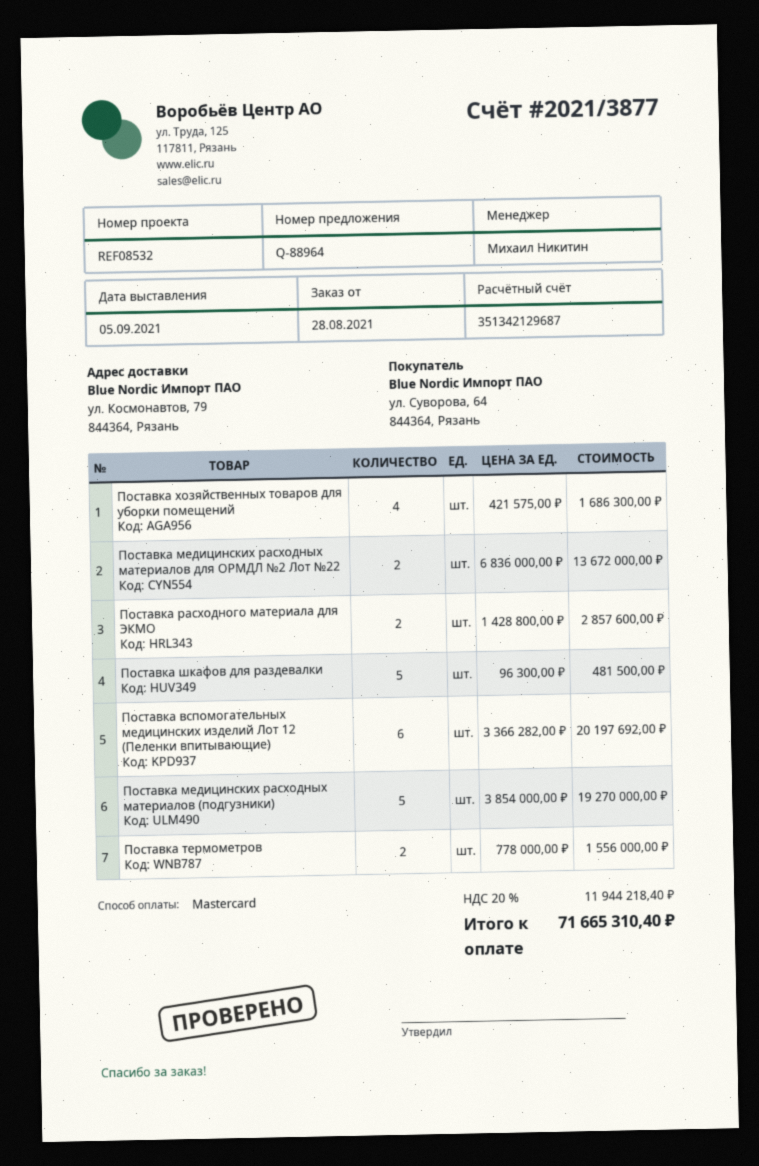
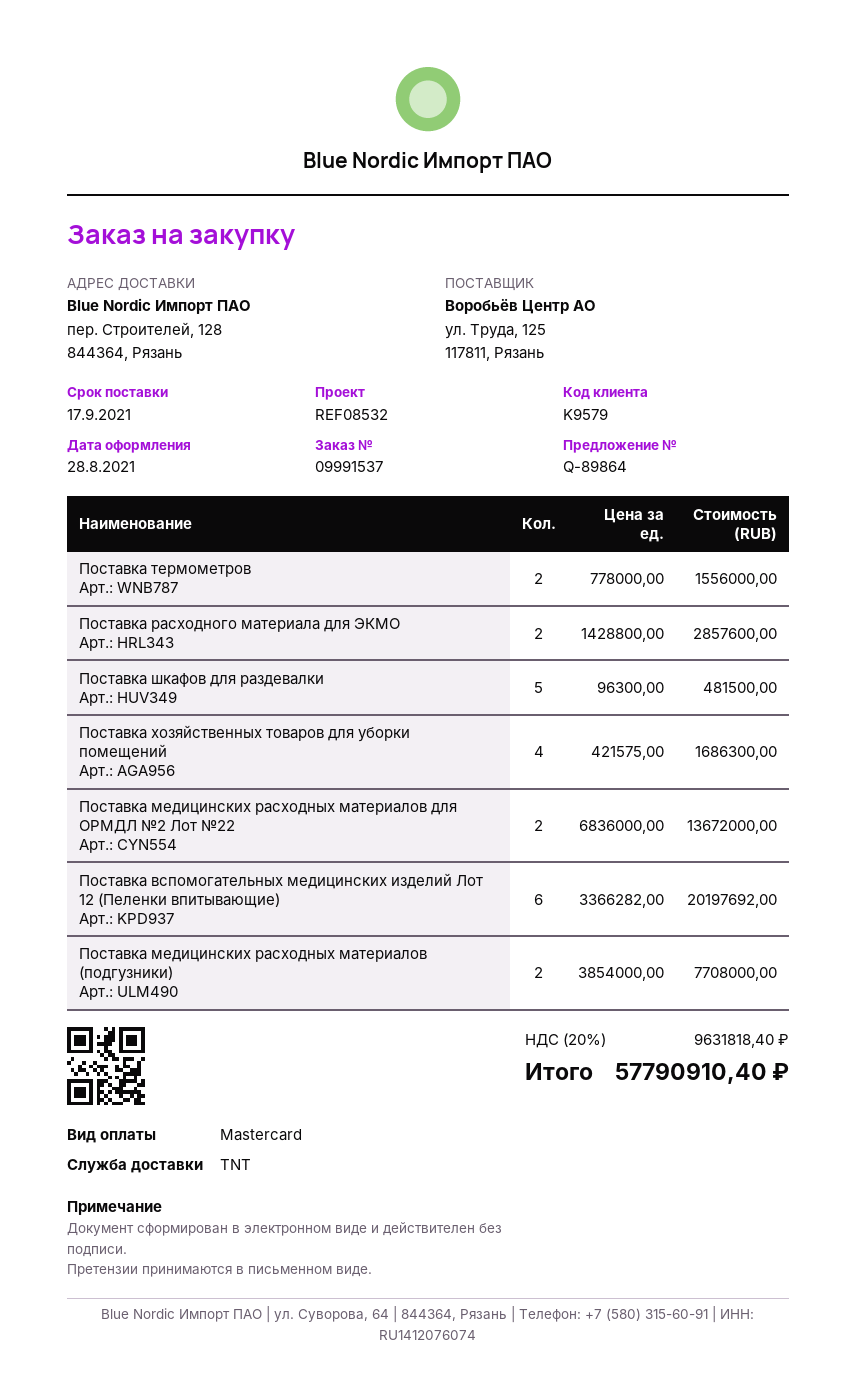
quote number: Q-88964 -> Q-89864
ship to: ул. Космонавтов, 79, 844364, Рязань -> пер. Строителей, 128, 844364, Рязань
Поставка медицинских расходных материалов (подгузники): 5 x 3854000.00 = 19270000.00 -> 2 x 3854000.00 = 7708000.00
tax: 20% = 11944218.40 -> 20% = 9631818.40
total: 71665310.40 -> 57790910.40

